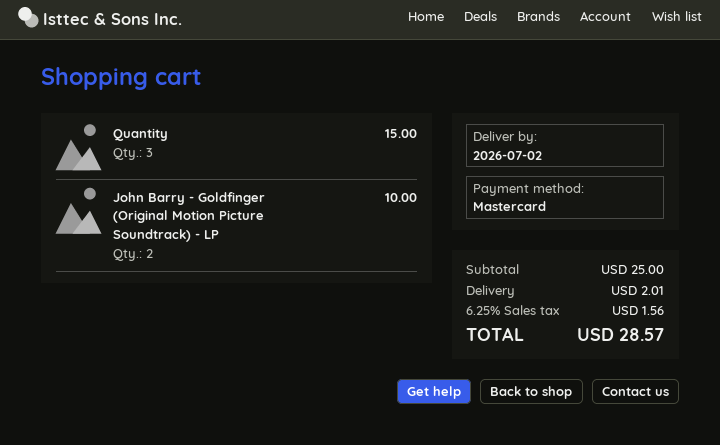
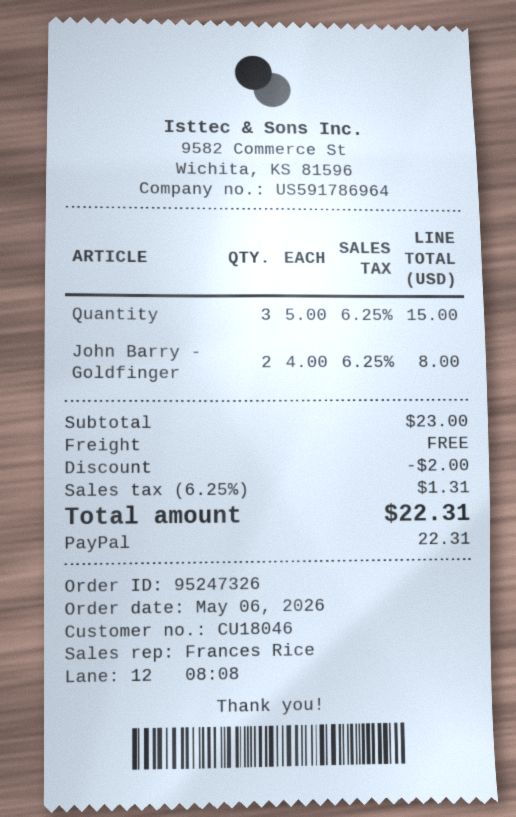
payment method: Mastercard -> PayPal
John Barry - Goldfinger (Original Motion Picture Soundtrack) - LP: 2 for 10.00 -> 2 for 8.00
subtotal: 25.00 -> 23.00
discount: none -> 2.00
shipping: 2.01 -> 0.00
tax: 6.25% = 1.56 -> 6.25% = 1.31
total: 28.57 -> 22.31

